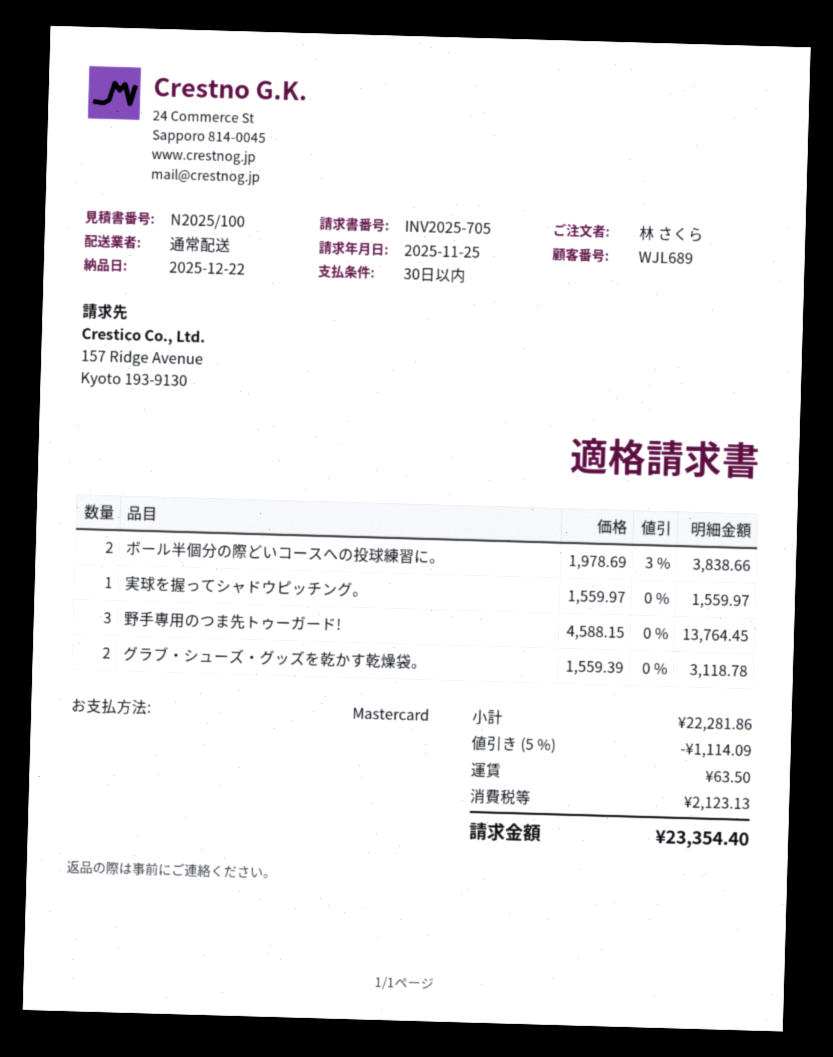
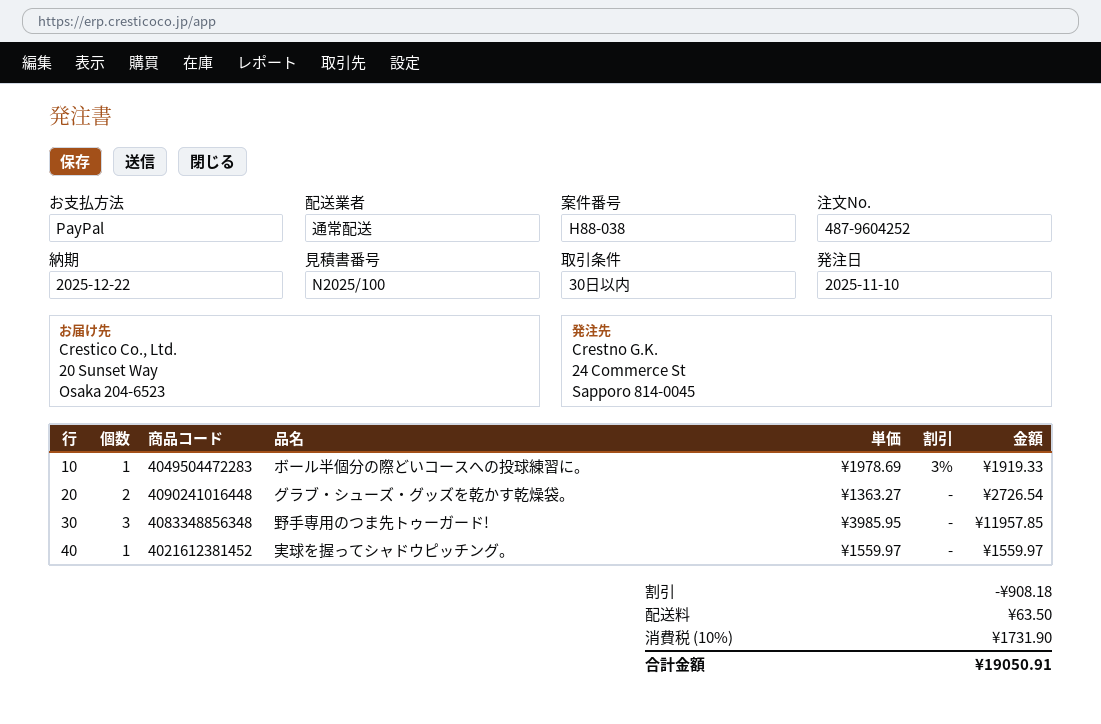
payment method: Mastercard -> PayPal
ボール半個分の際どいコースへの投球練習に。: 2 x 1978.69 - 3% = 3838.66 -> 1 x 1978.69 - 3% = 1919.33
野手専用のつま先トゥーガード!: 3 x 4588.15 = 13764.45 -> 3 x 3985.95 = 11957.85
グラブ・シューズ・グッズを乾かす乾燥袋。: 2 x 1559.39 = 3118.78 -> 2 x 1363.27 = 2726.54
discount: 1114.09 -> 908.18
tax: 2123.13 -> 1731.90
total: 23354.40 -> 19050.91

